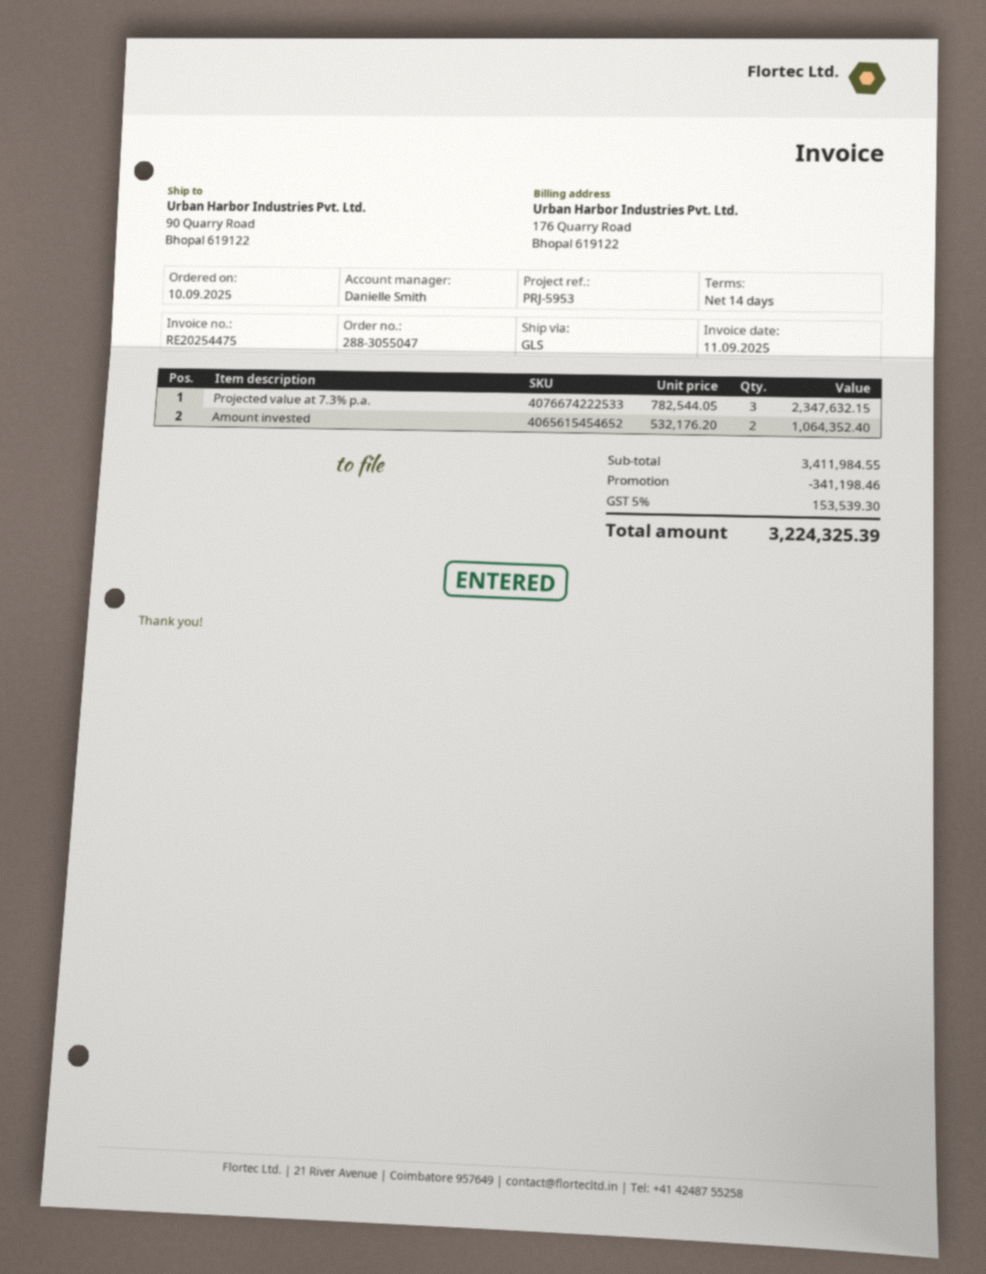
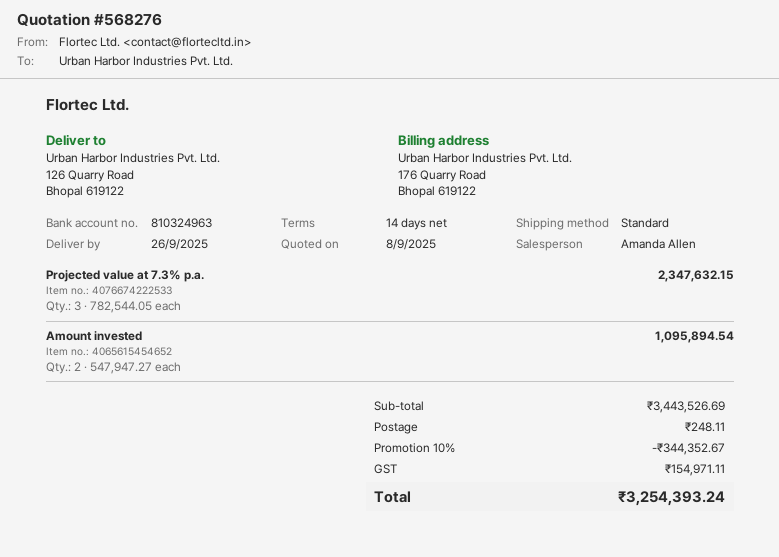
sales rep: Danielle Smith -> Amanda Allen
shipping method: GLS -> standard
ship to: 90 Quarry Road, Bhopal 619122 -> 126 Quarry Road, Bhopal 619122
Amount invested: 2 x 532176.20 = 1064352.40 -> 2 x 547947.27 = 1095894.54
subtotal: 3411984.55 -> 3443526.69
discount: 341198.46 -> 344352.67
shipping: none -> 248.11
tax: 153539.30 -> 154971.11
total: 3224325.39 -> 3254393.24

